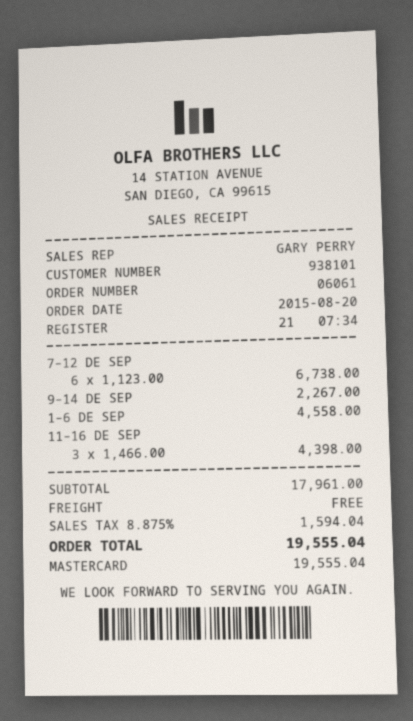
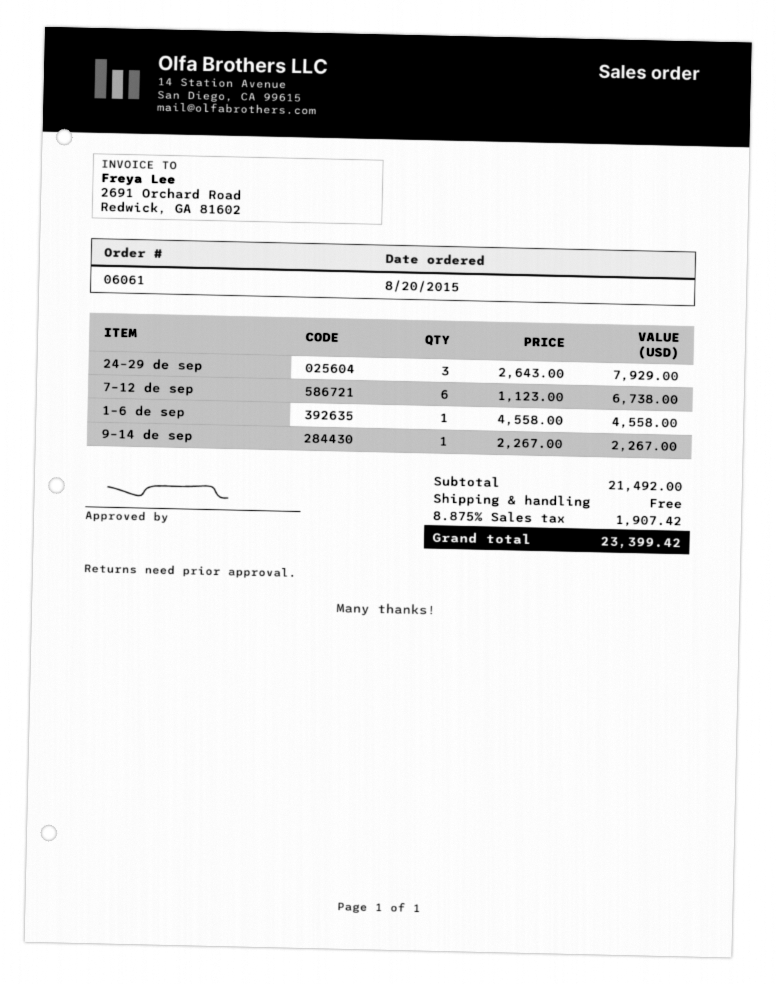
11–16 DE SEP: 3 x 1466.00 = 4398.00 -> none
24–29 de sep: none -> 3 x 2643.00 = 7929.00
subtotal: 17961.00 -> 21492.00
tax: 8.875% = 1594.04 -> 8.875% = 1907.42
total: 19555.04 -> 23399.42

